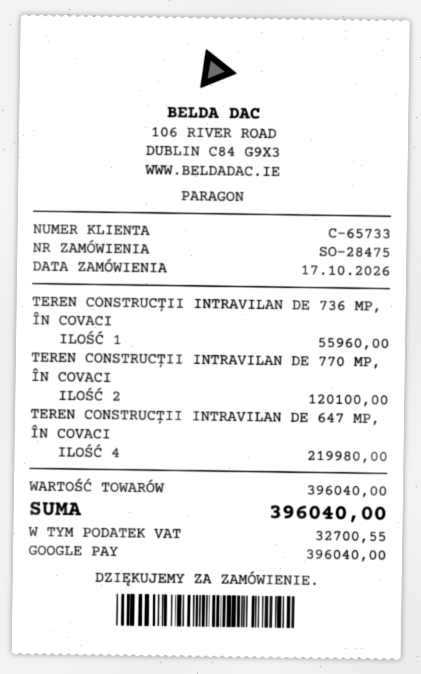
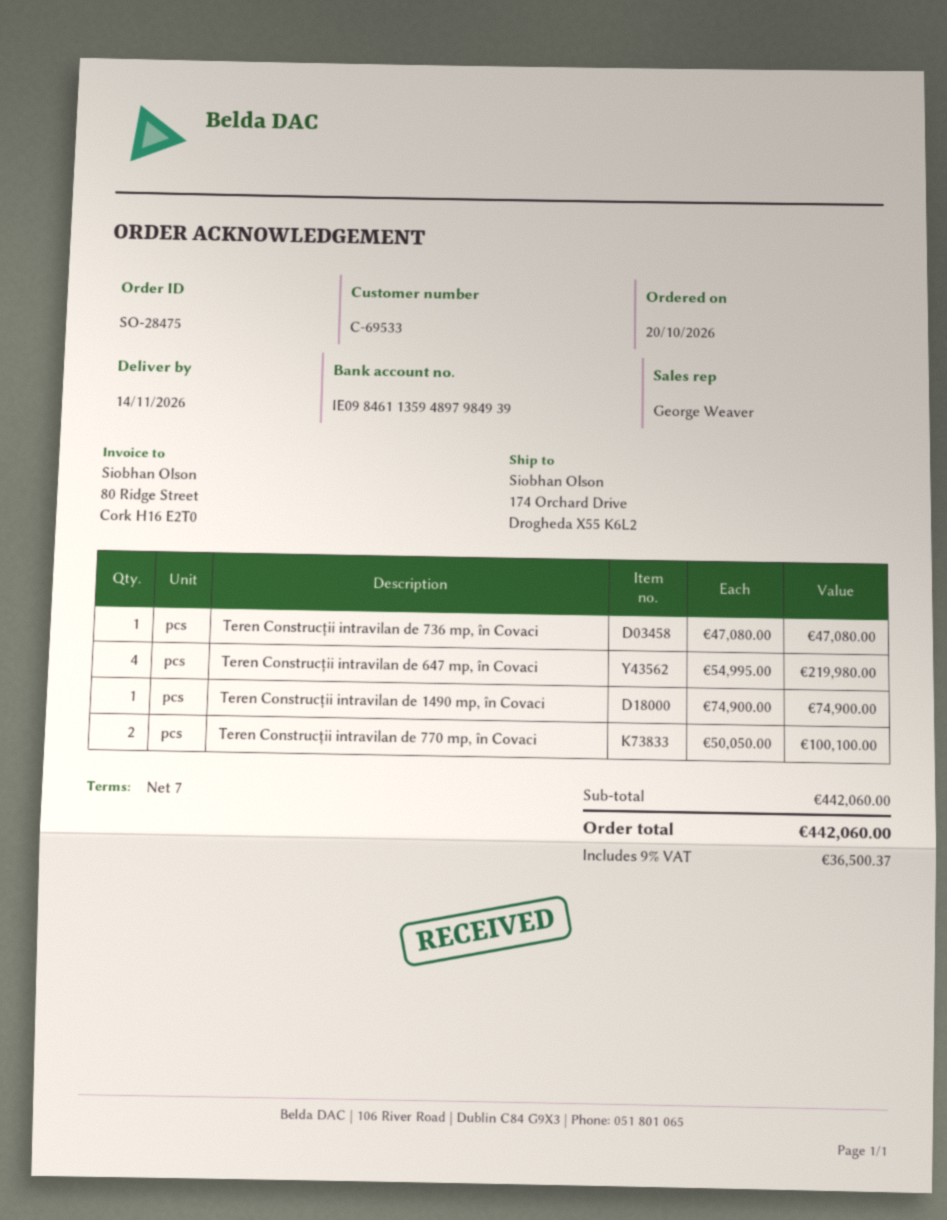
order date: 2026-10-17 -> 2026-10-20
customer number: C-65733 -> C-69533
TEREN CONSTRUCȚII INTRAVILAN DE 736 MP, ÎN COVACI: 1 for 55960.00 -> 1 for 47080.00
TEREN CONSTRUCȚII INTRAVILAN DE 770 MP, ÎN COVACI: 2 for 120100.00 -> 2 for 100100.00
Teren Construcții intravilan de 1490 mp, în Covaci: none -> 1 for 74900.00
subtotal: 396040.00 -> 442060.00
tax: 32700.55 -> 36500.37
total: 396040.00 -> 442060.00

